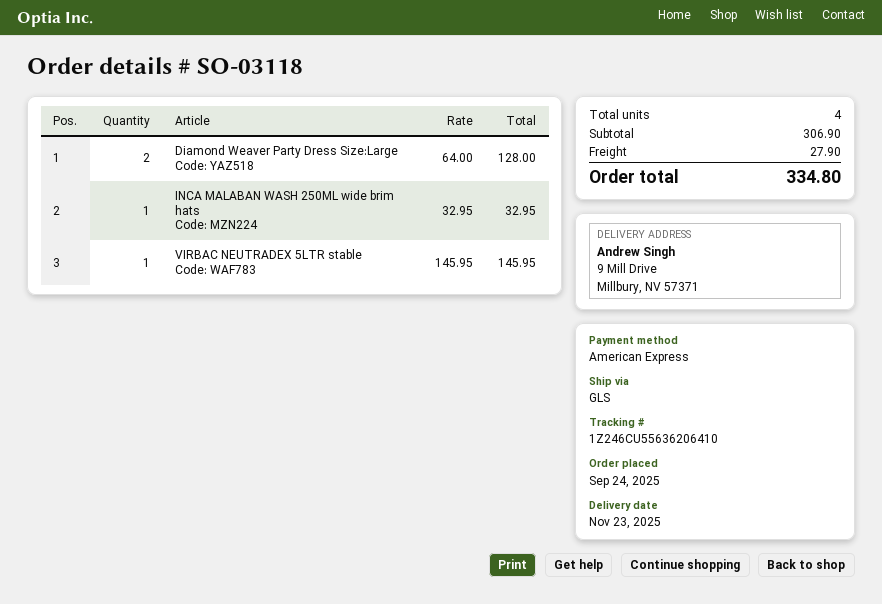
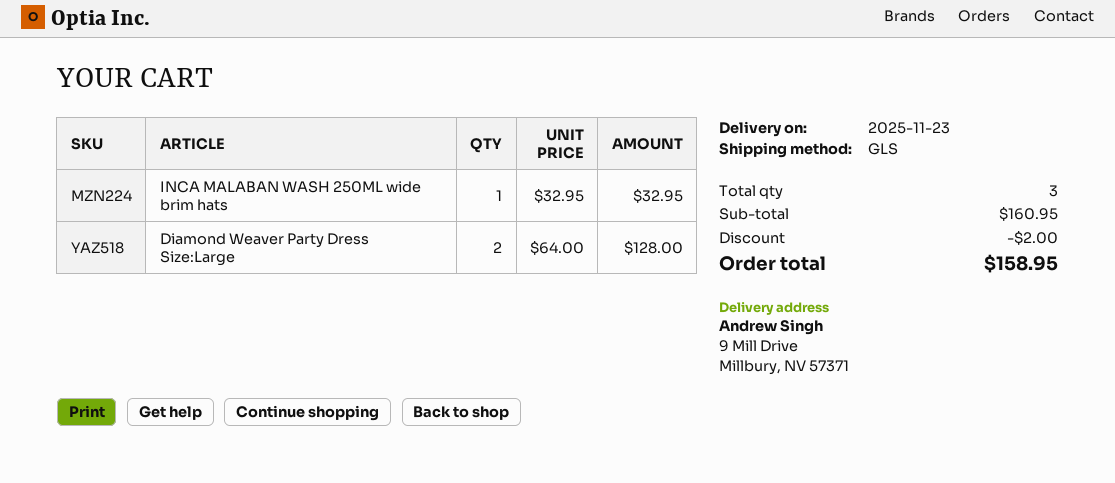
VIRBAC NEUTRADEX 5LTR stable: 1 x 145.95 = 145.95 -> none
total quantity: 4 -> 3
subtotal: 306.90 -> 160.95
discount: none -> 2.00
shipping: 27.90 -> none
total: 334.80 -> 158.95

